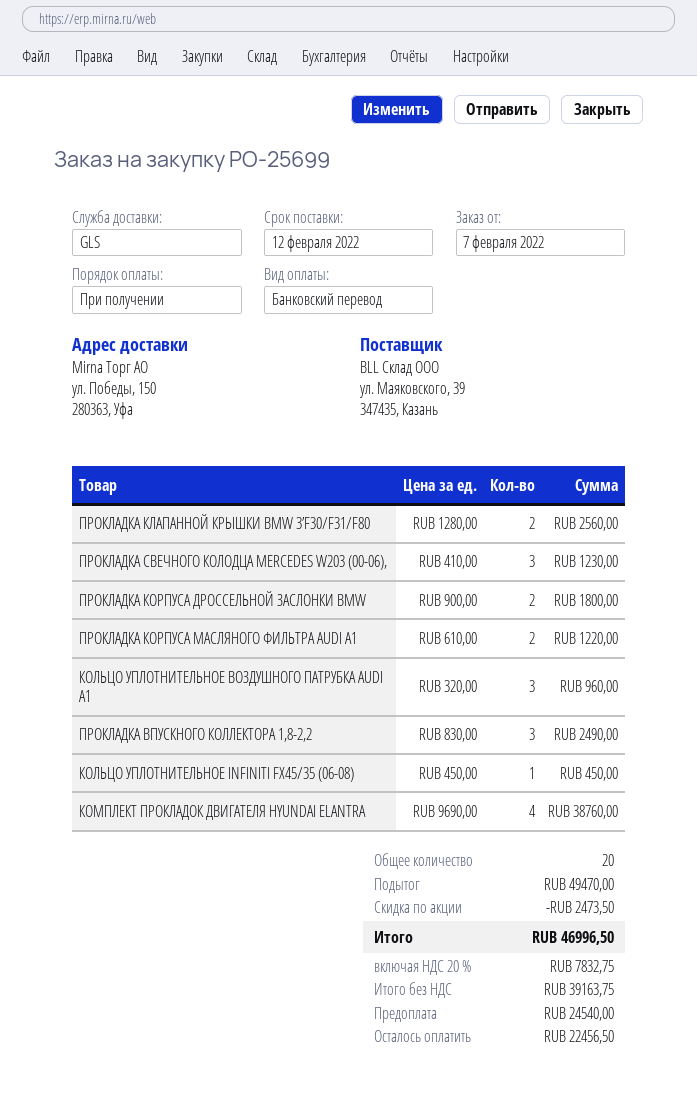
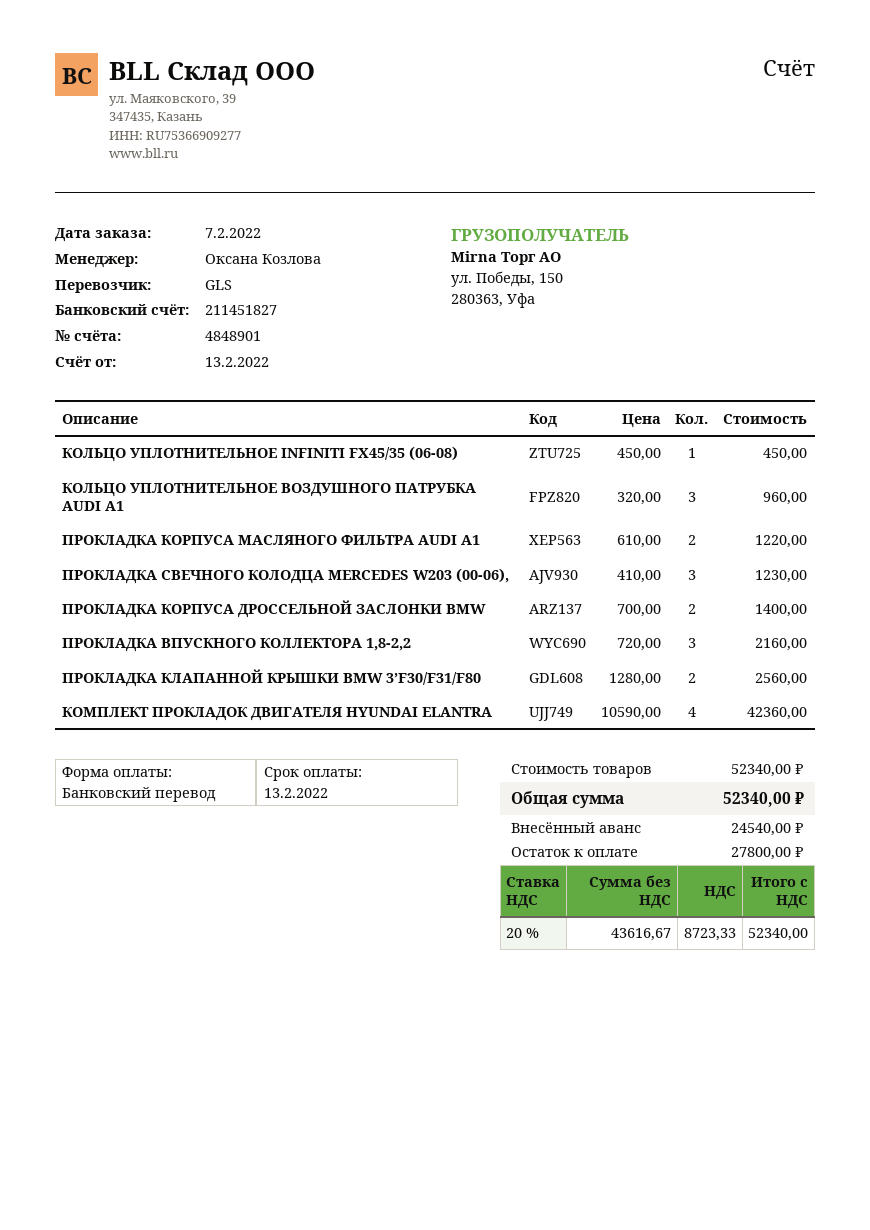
ПРОКЛАДКА КОРПУСА ДРОССЕЛЬНОЙ ЗАСЛОНКИ BMW: 2 x 900.00 = 1800.00 -> 2 x 700.00 = 1400.00
ПРОКЛАДКА ВПУСКНОГО КОЛЛЕКТОРА 1,8-2,2: 3 x 830.00 = 2490.00 -> 3 x 720.00 = 2160.00
КОМПЛЕКТ ПРОКЛАДОК ДВИГАТЕЛЯ HYUNDAI ELANTRA: 4 x 9690.00 = 38760.00 -> 4 x 10590.00 = 42360.00
subtotal: 49470.00 -> 52340.00
discount: 2473.50 -> none
net: 39163.75 -> 43616.67
tax: 20% = 7832.75 -> 20% = 8723.33
total: 46996.50 -> 52340.00
balance: 22456.50 -> 27800.00

